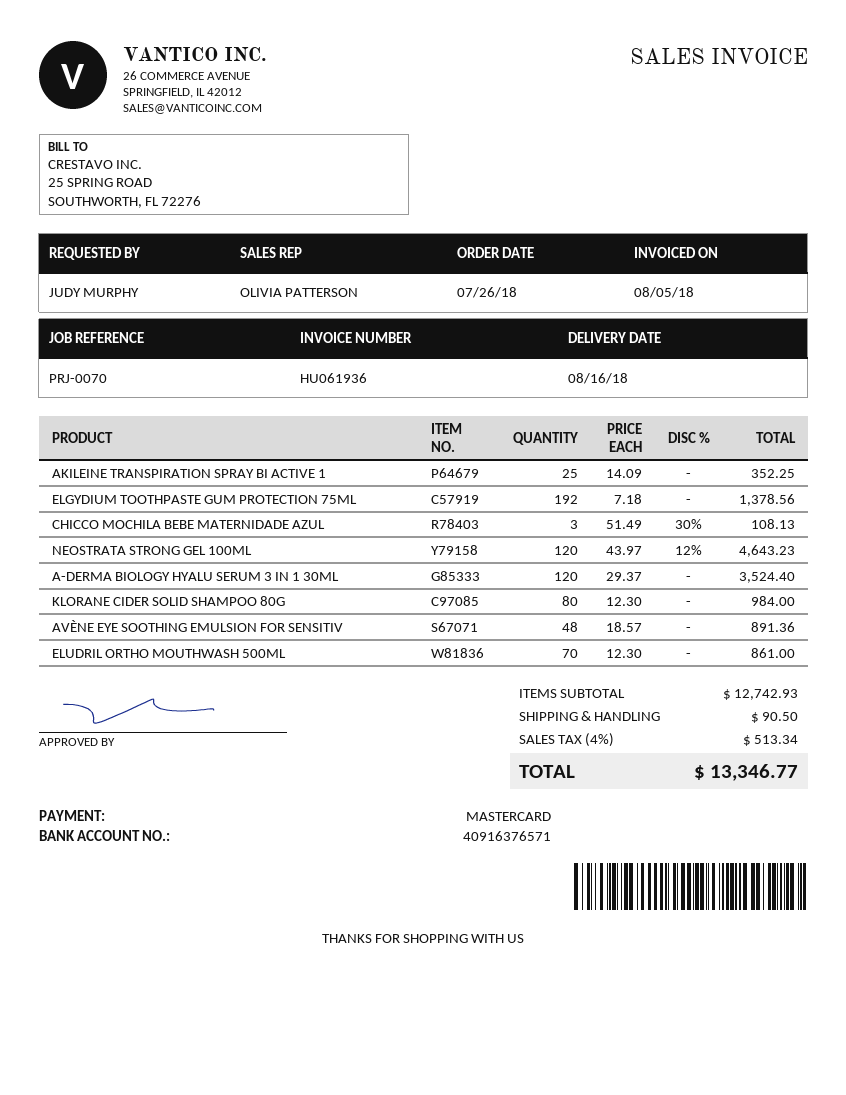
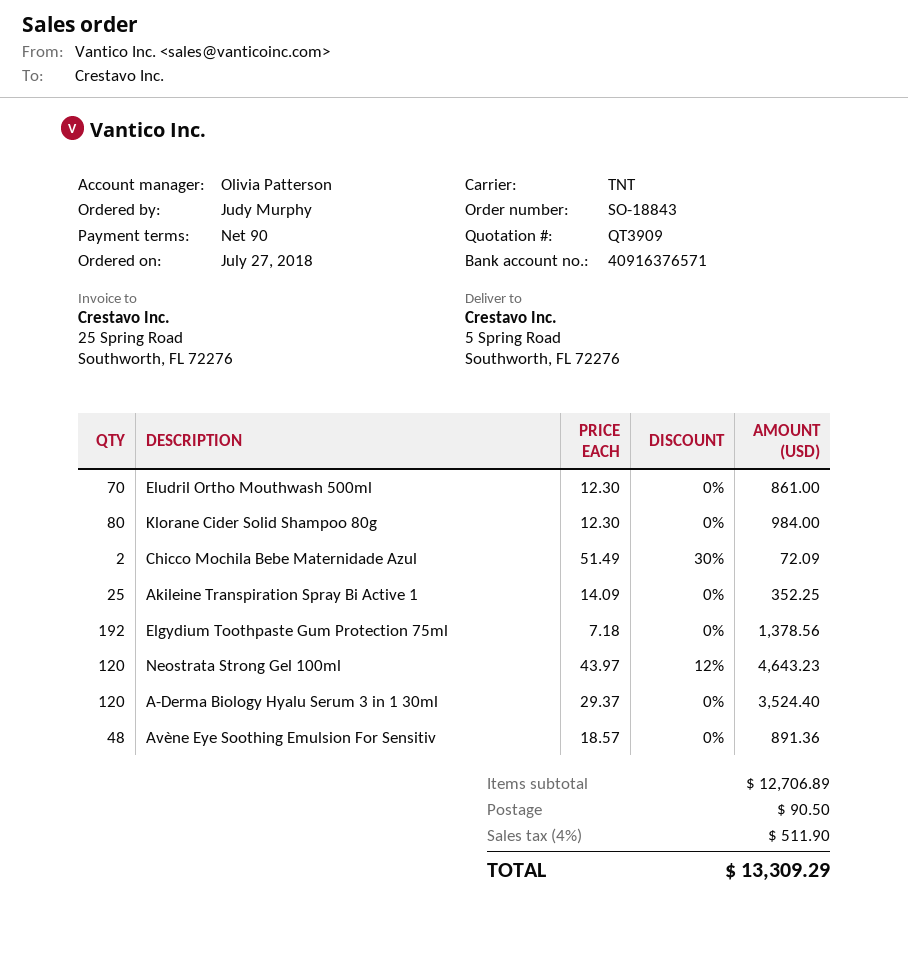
order date: 2018-07-26 -> 2018-07-27
CHICCO MOCHILA BEBE MATERNIDADE AZUL: 3 x 51.49 - 30% = 108.13 -> 2 x 51.49 - 30% = 72.09
subtotal: 12742.93 -> 12706.89
tax: 4% = 513.34 -> 4% = 511.90
total: 13346.77 -> 13309.29

